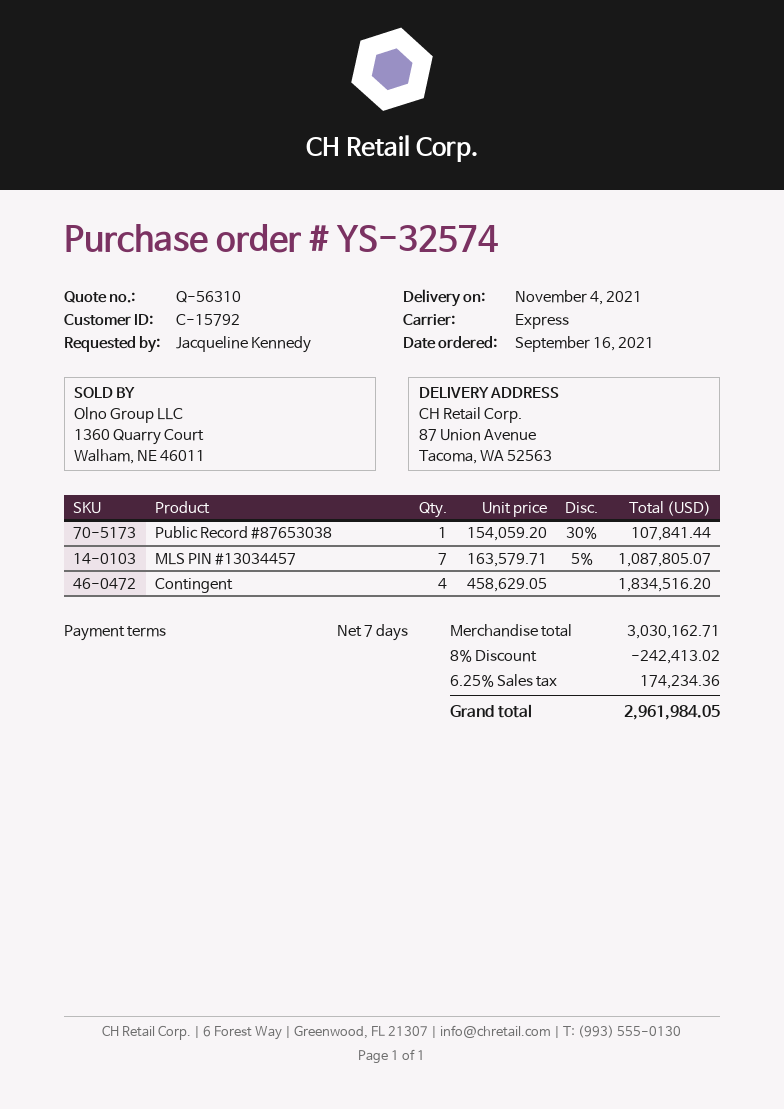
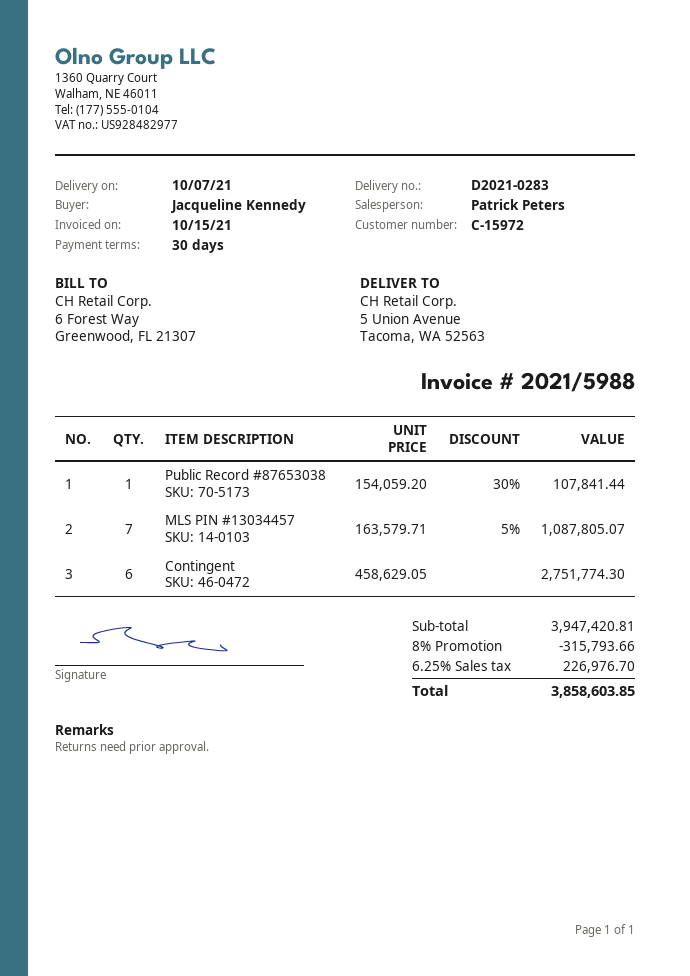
delivery date: 2021-11-04 -> 2021-10-07
payment terms: 7 days -> 30 days
customer number: C-15792 -> C-15972
ship to: 87 Union Avenue, Tacoma, WA 52563 -> 5 Union Avenue, Tacoma, WA 52563
Contingent: 4 x 458629.05 = 1834516.20 -> 6 x 458629.05 = 2751774.30
subtotal: 3030162.71 -> 3947420.81
discount: 8% = 242413.02 -> 8% = 315793.66
tax: 6.25% = 174234.36 -> 6.25% = 226976.70
total: 2961984.05 -> 3858603.85

